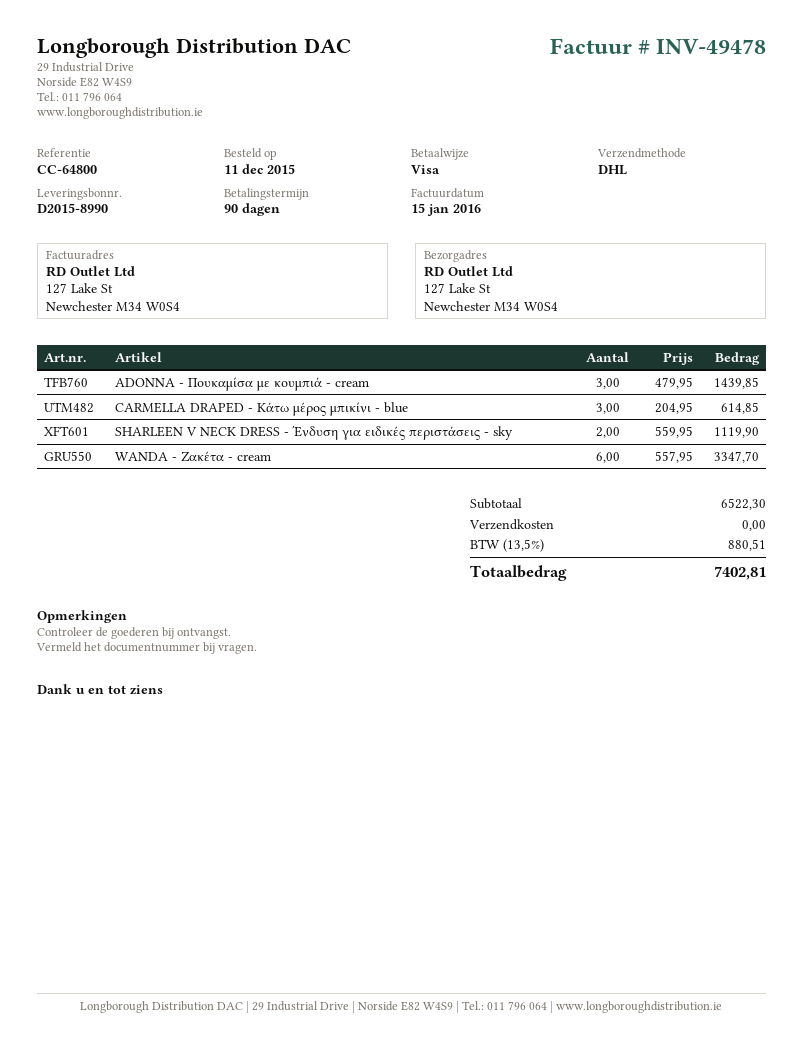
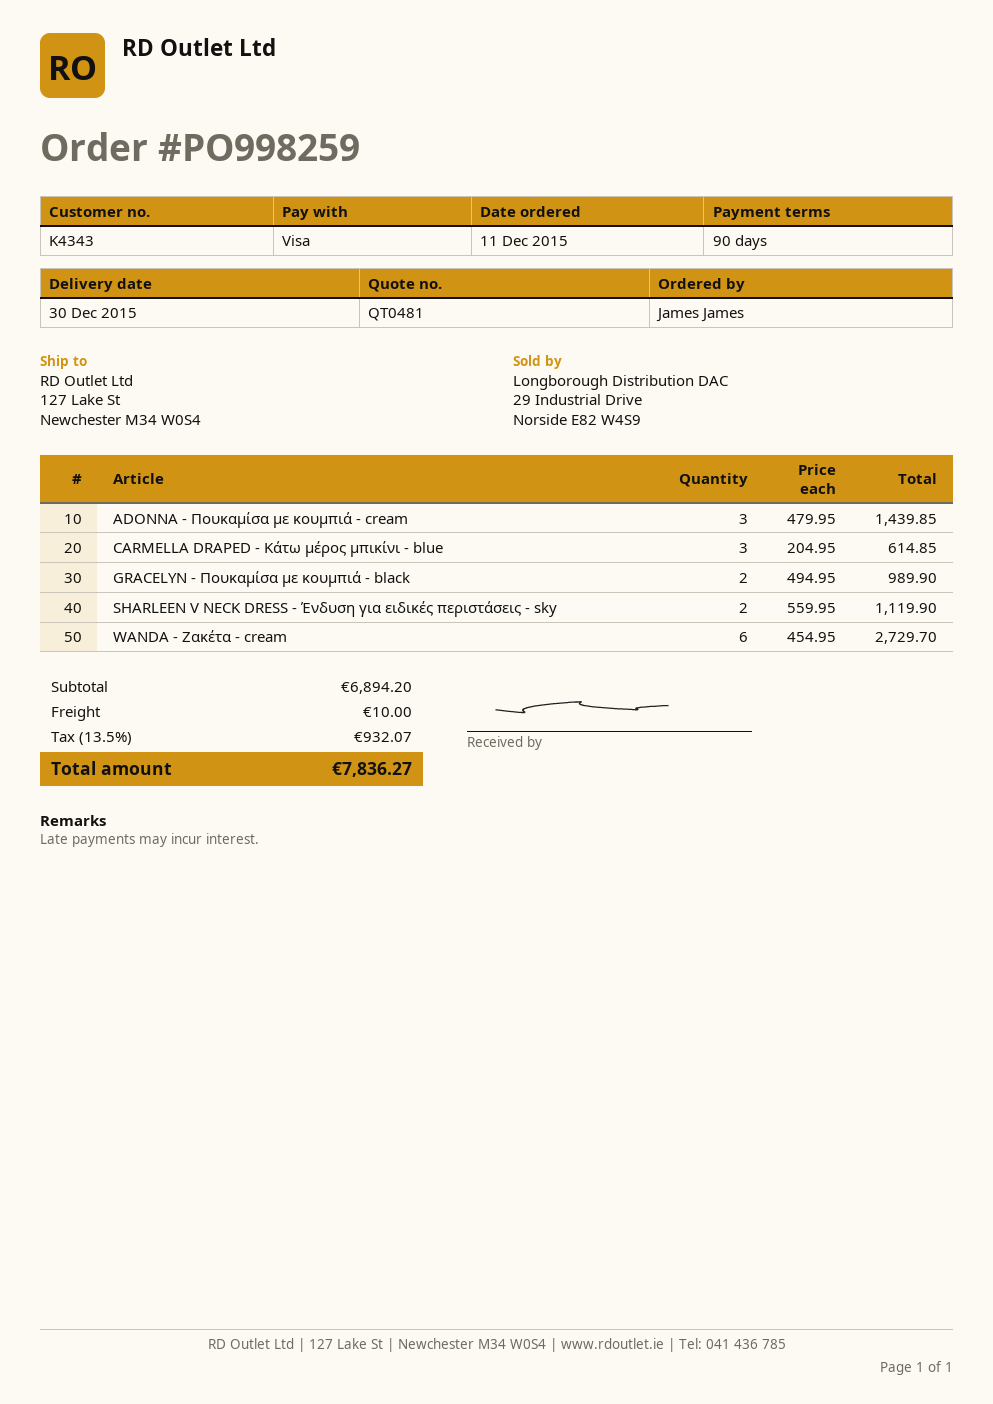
WANDA - Ζακέτα - cream: 6 x 557.95 = 3347.70 -> 6 x 454.95 = 2729.70
GRACELYN - Πουκαμίσα με κουμπιά - black: none -> 2 x 494.95 = 989.90
subtotal: 6522.30 -> 6894.20
shipping: 0.00 -> 10.00
tax: 13.5% = 880.51 -> 13.5% = 932.07
total: 7402.81 -> 7836.27

